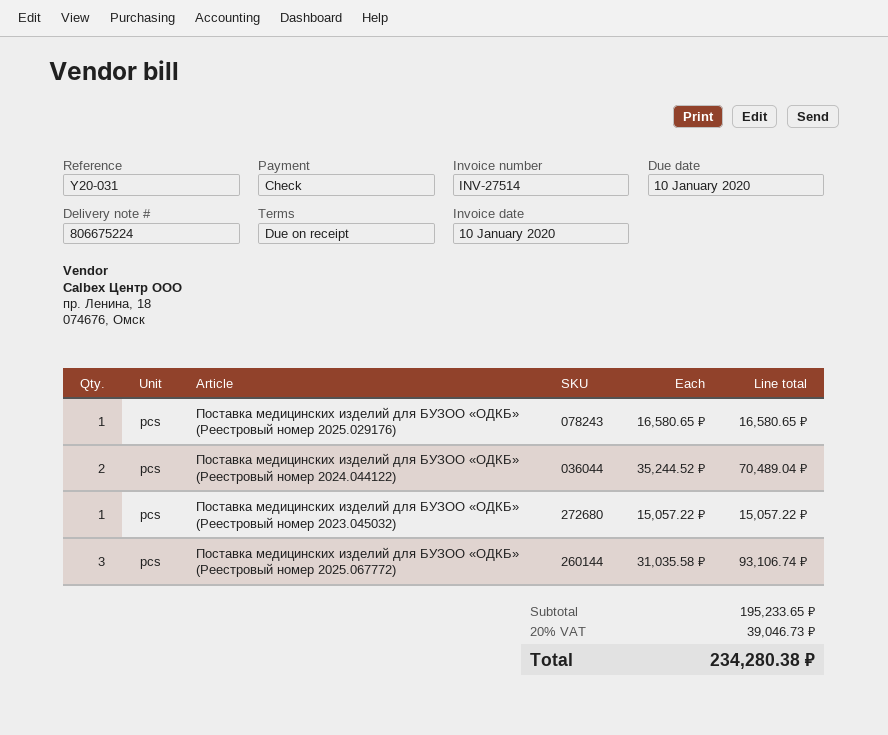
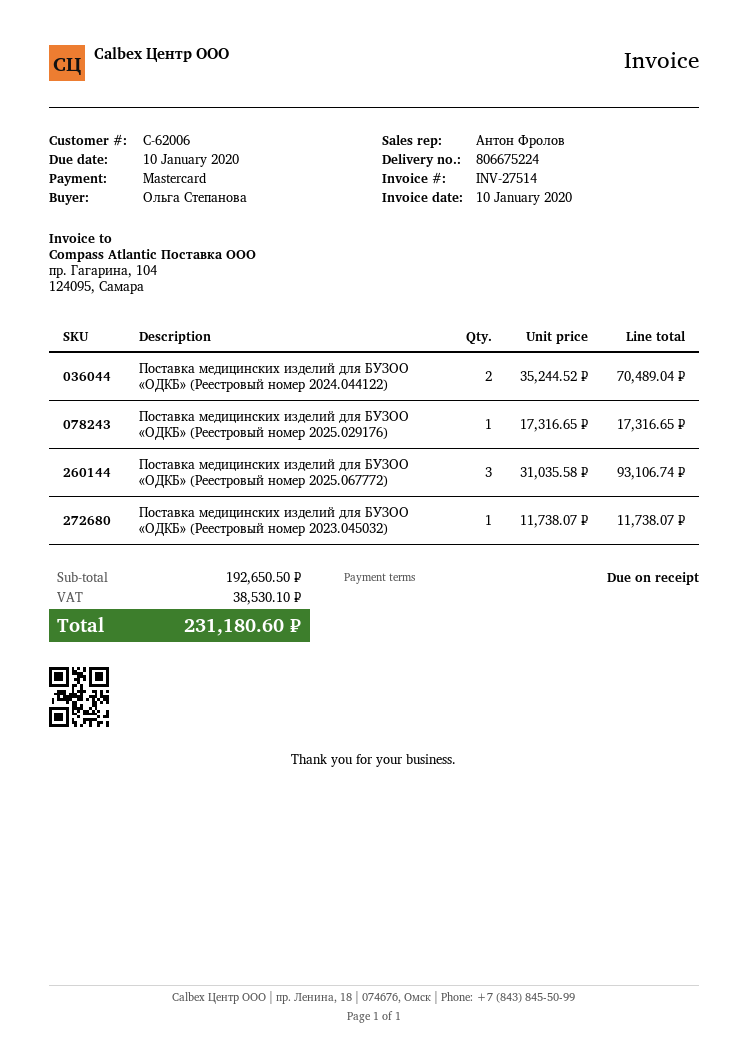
payment method: cheque -> Mastercard
Поставка медицинских изделий для БУЗОО «ОДКБ» (Реестровый номер 2025.029176): 1 x 16580.65 = 16580.65 -> 1 x 17316.65 = 17316.65
Поставка медицинских изделий для БУЗОО «ОДКБ» (Реестровый номер 2023.045032): 1 x 15057.22 = 15057.22 -> 1 x 11738.07 = 11738.07
subtotal: 195233.65 -> 192650.50
tax: 39046.73 -> 38530.10
total: 234280.38 -> 231180.60

